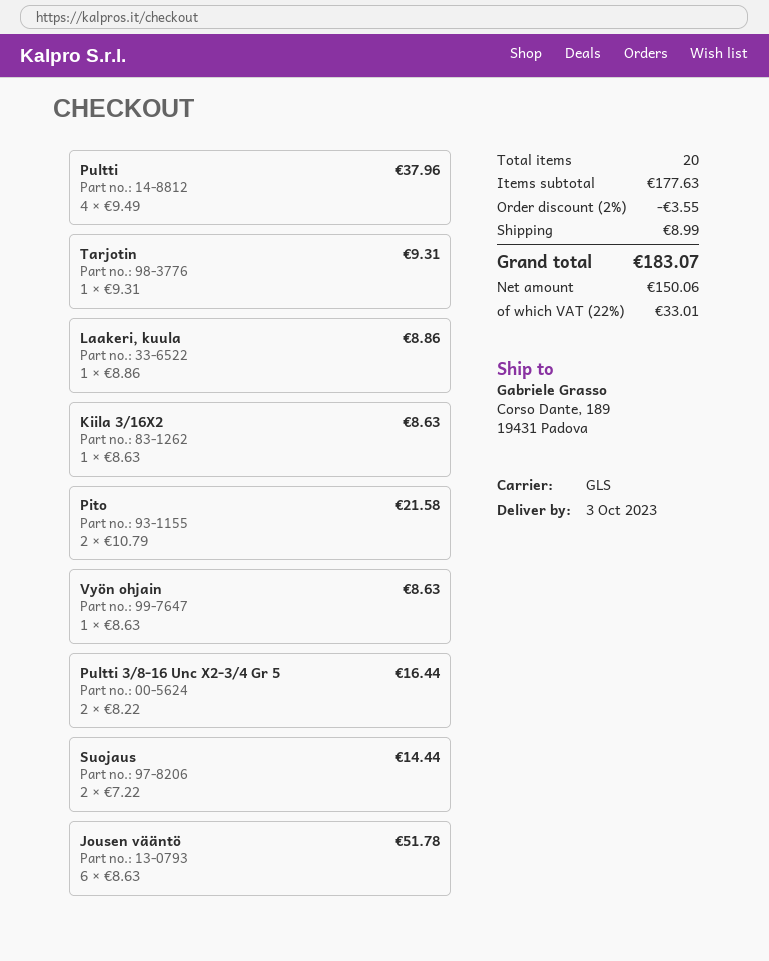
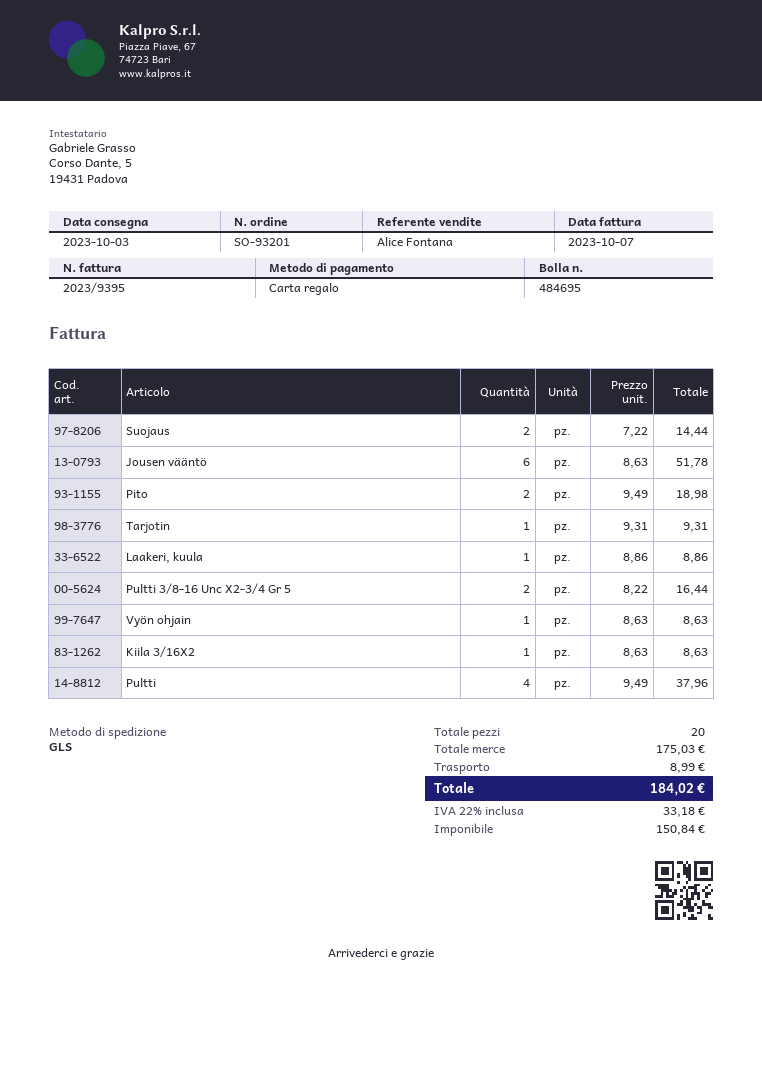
Pito: 2 x 10.79 = 21.58 -> 2 x 9.49 = 18.98
subtotal: 177.63 -> 175.03
discount: 2% = 3.55 -> none
net: 150.06 -> 150.84
tax: 22% = 33.01 -> 22% = 33.18
total: 183.07 -> 184.02

